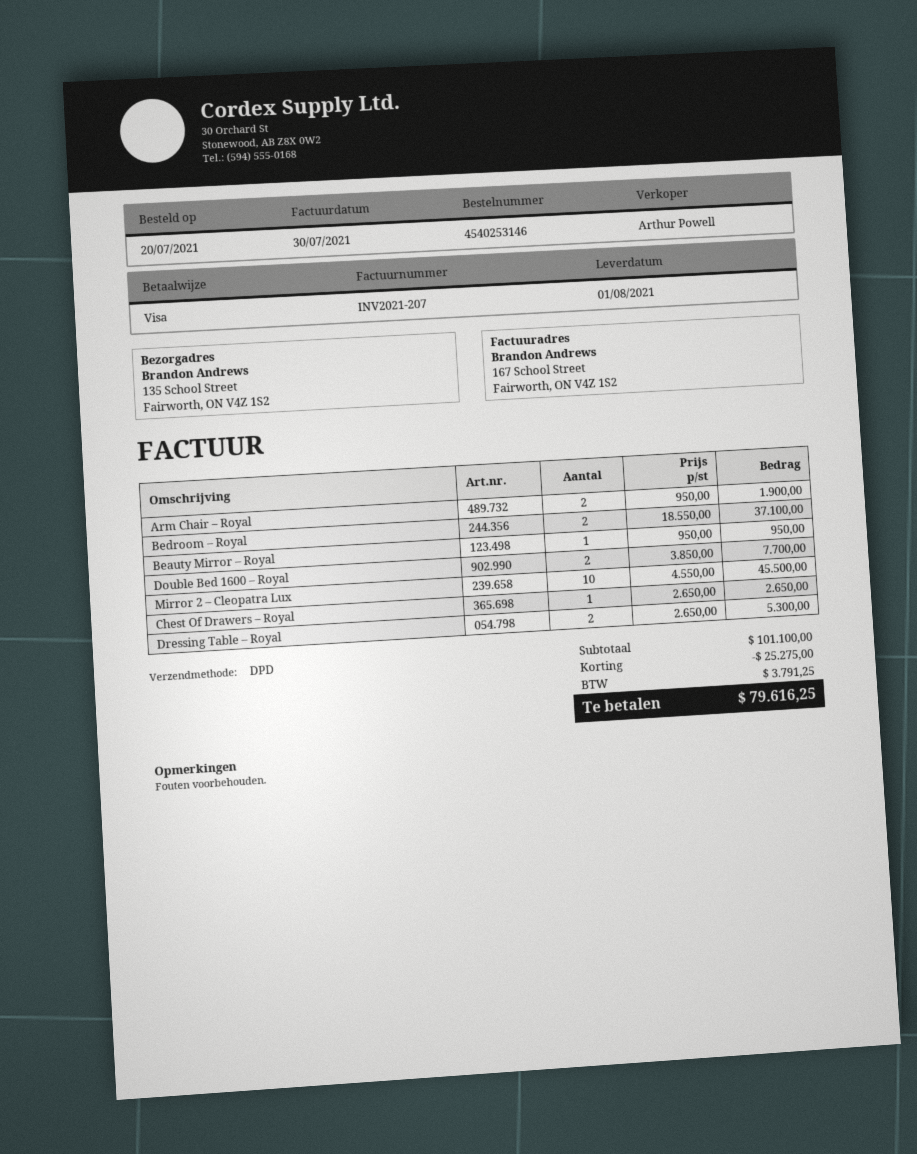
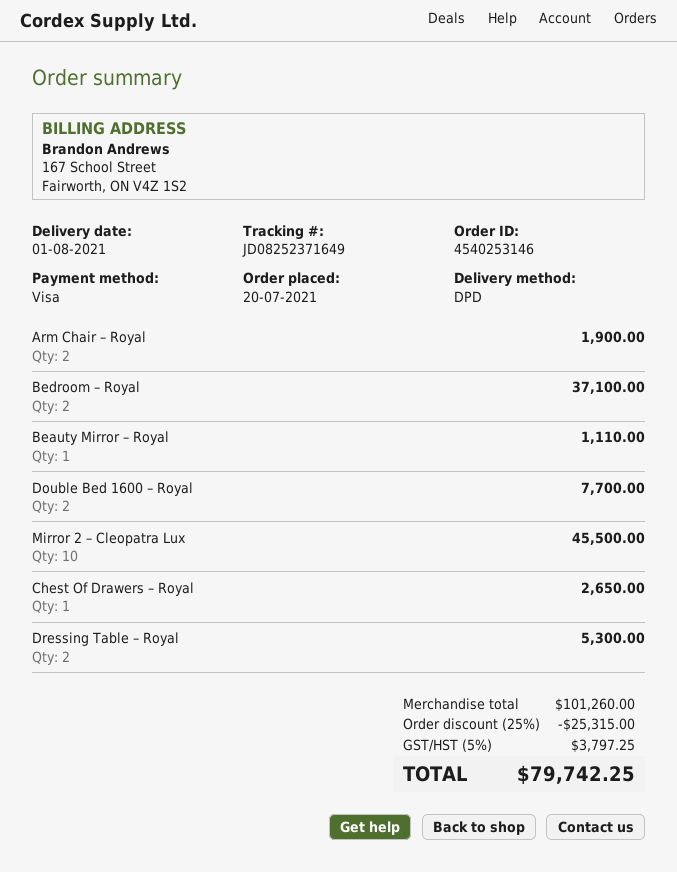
Beauty Mirror – Royal: 1 for 950.00 -> 1 for 1110.00
subtotal: 101100.00 -> 101260.00
discount: 25275.00 -> 25315.00
tax: 3791.25 -> 3797.25
total: 79616.25 -> 79742.25

